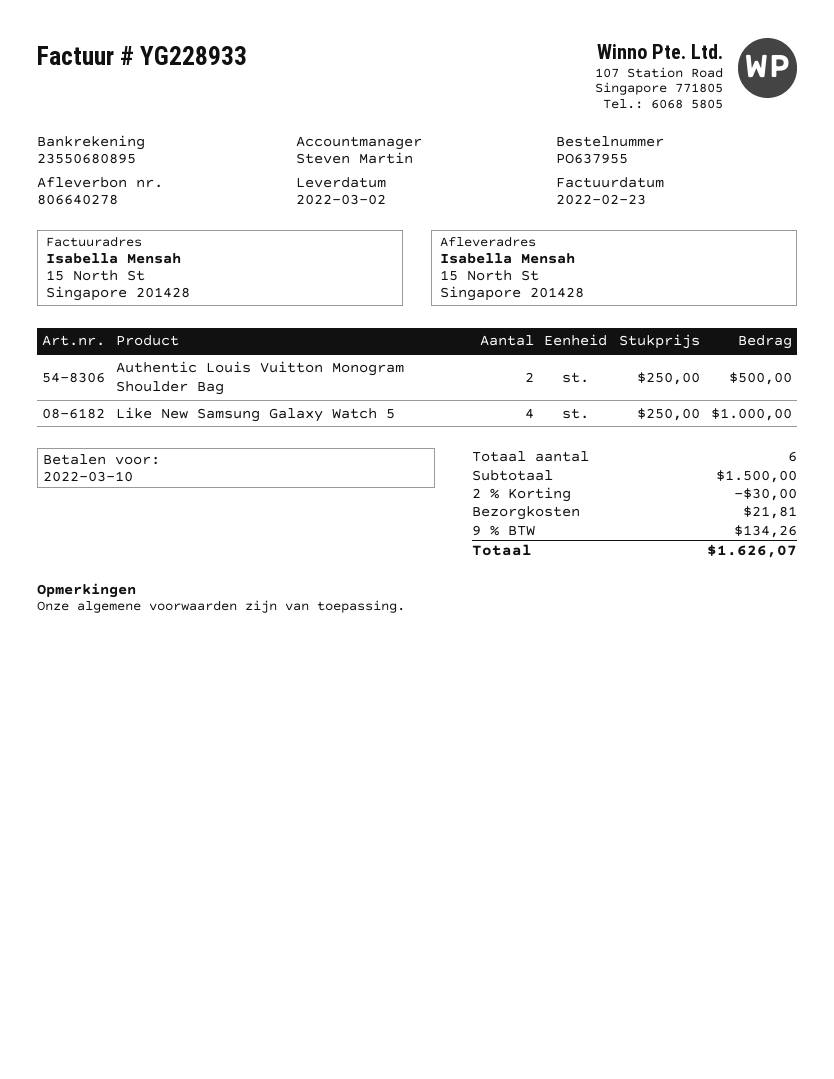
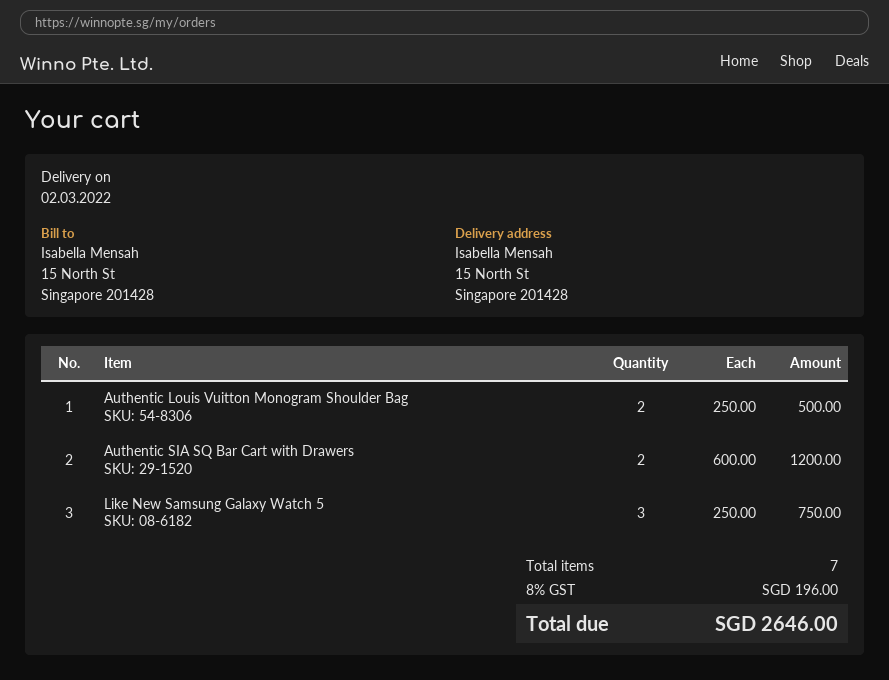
Like New Samsung Galaxy Watch 5: 4 x 250.00 = 1000.00 -> 3 x 250.00 = 750.00
Authentic SIA SQ Bar Cart with Drawers: none -> 2 x 600.00 = 1200.00
total quantity: 6 -> 7
discount: 2% = 30.00 -> none
shipping: 21.81 -> none
tax: 9% = 134.26 -> 8% = 196.00
total: 1626.07 -> 2646.00

